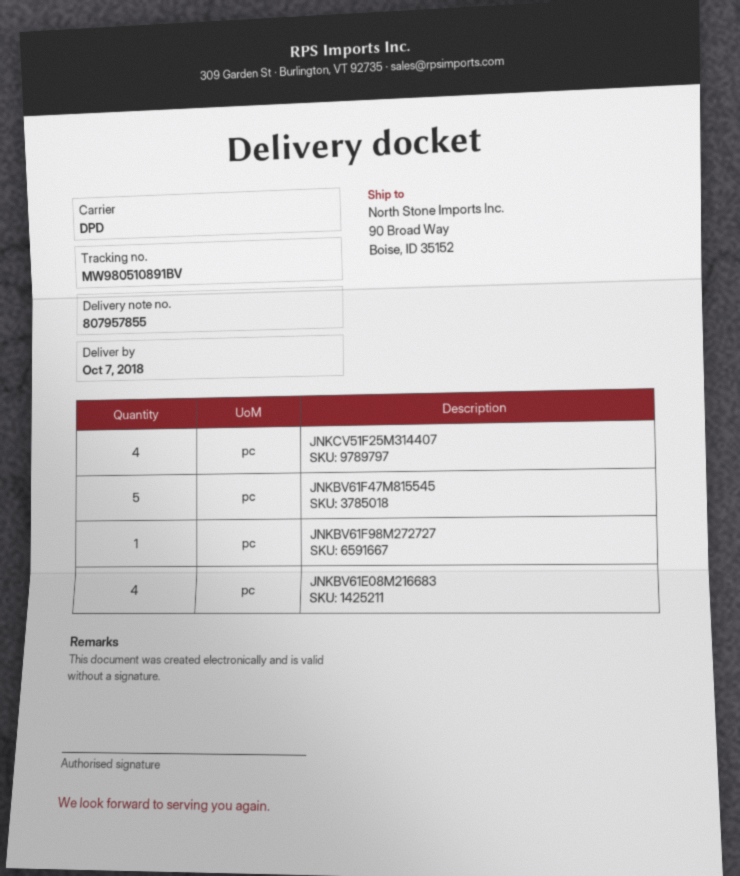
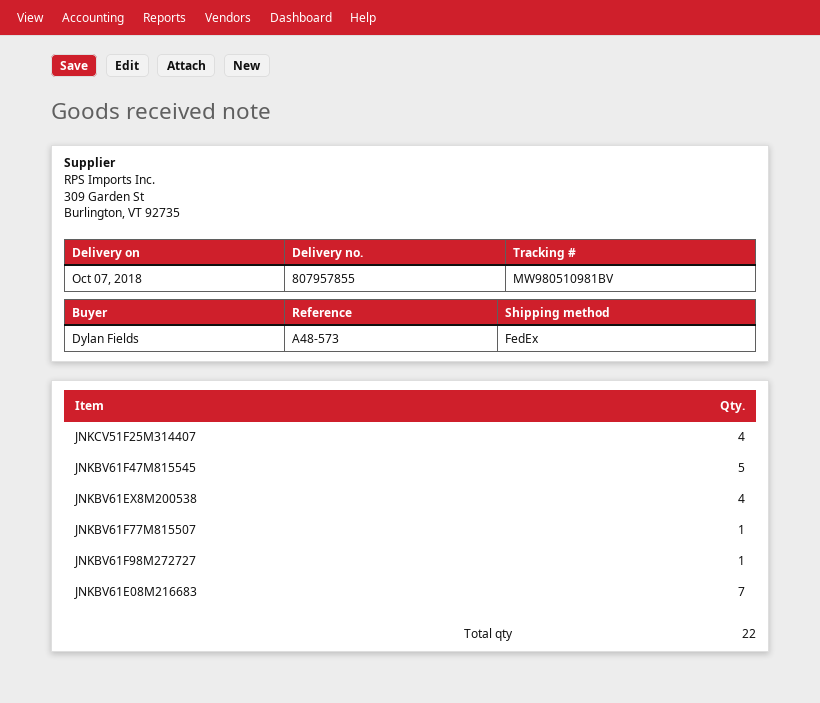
shipping method: DPD -> FedEx
tracking number: MW980510891BV -> MW980510981BV
JNKBV61E08M216683: 4 -> 7
JNKBV61EX8M200538: none -> 4
JNKBV61F77M815507: none -> 1

